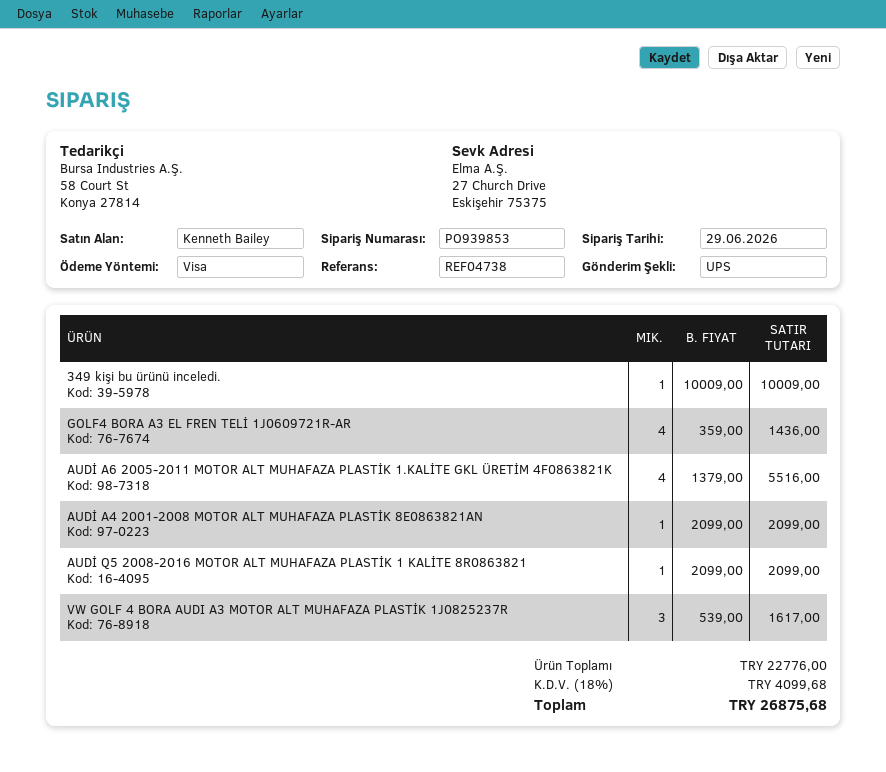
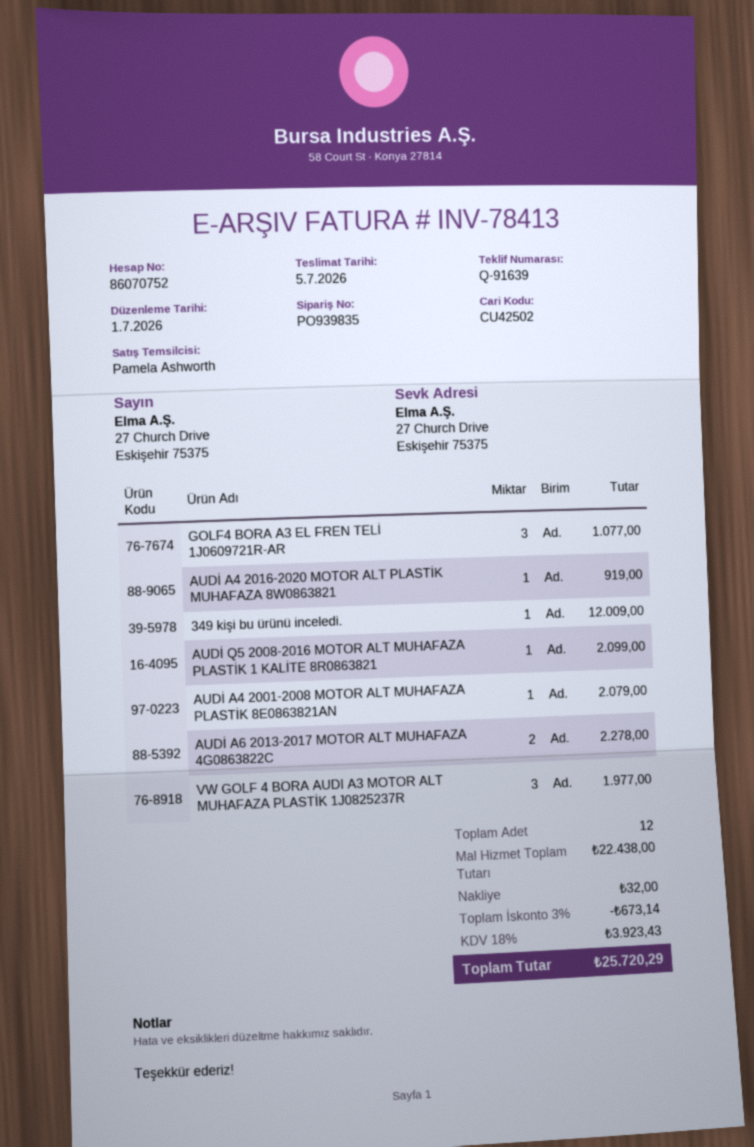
order number: PO939853 -> PO939835
349 kişi bu ürünü inceledi.: 1 for 10009.00 -> 1 for 12009.00
GOLF4 BORA A3 EL FREN TELİ 1J0609721R-AR: 4 for 1436.00 -> 3 for 1077.00
AUDİ A6 2005-2011 MOTOR ALT MUHAFAZA PLASTİK 1.KALİTE GKL ÜRETİM 4F0863821K: 4 for 5516.00 -> none
AUDİ A4 2001-2008 MOTOR ALT MUHAFAZA PLASTİK 8E0863821AN: 1 for 2099.00 -> 1 for 2079.00
VW GOLF 4 BORA AUDI A3 MOTOR ALT MUHAFAZA PLASTİK 1J0825237R: 3 for 1617.00 -> 3 for 1977.00
AUDİ A4 2016-2020 MOTOR ALT PLASTİK MUHAFAZA 8W0863821: none -> 1 for 919.00
AUDİ A6 2013-2017 MOTOR ALT MUHAFAZA 4G0863822C: none -> 2 for 2278.00
subtotal: 22776.00 -> 22438.00
discount: none -> 3% = 673.14
shipping: none -> 32.00
tax: 18% = 4099.68 -> 18% = 3923.43
total: 26875.68 -> 25720.29

